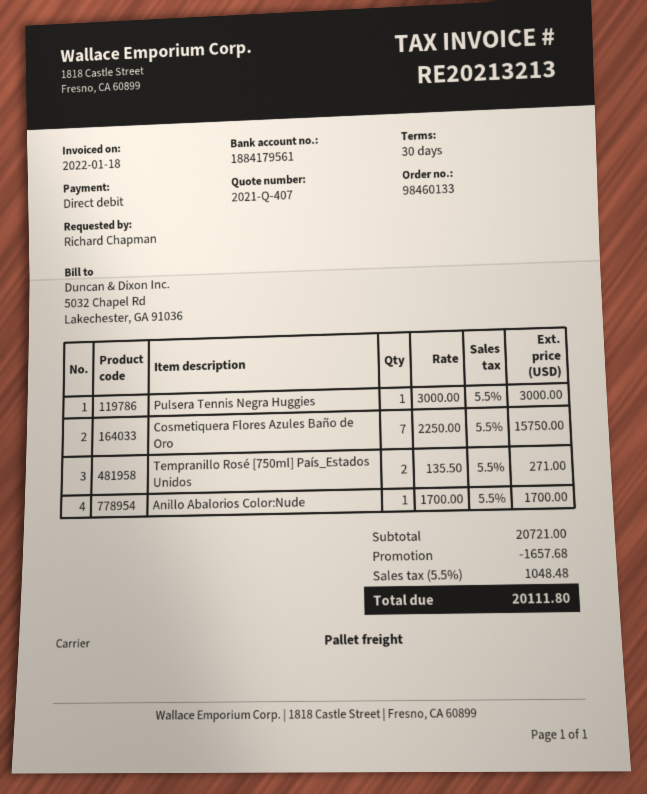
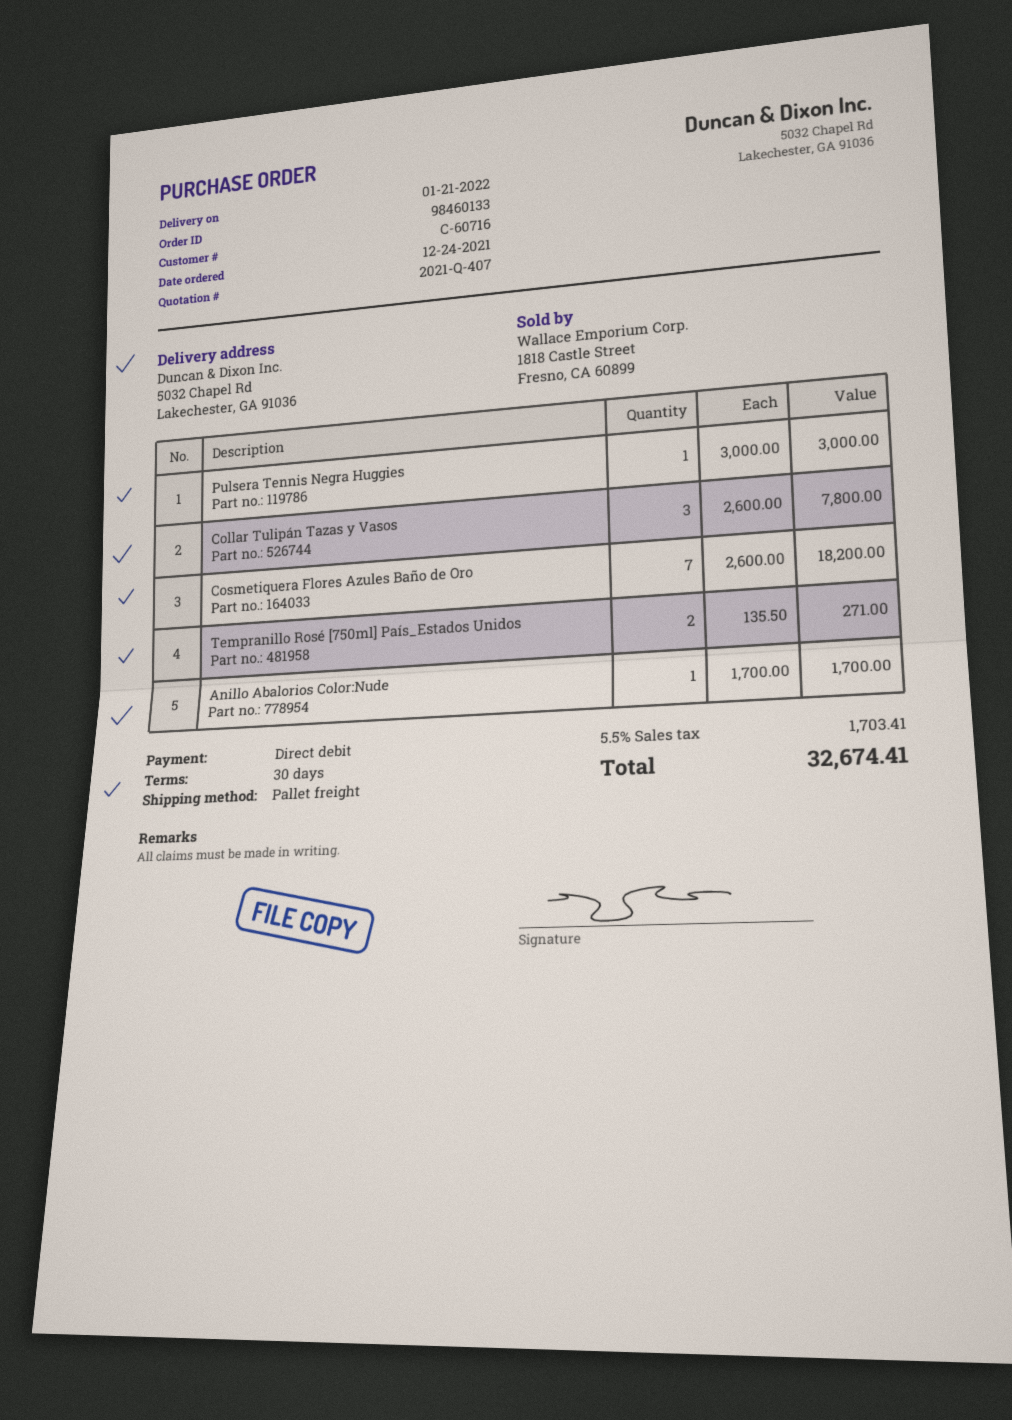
Cosmetiquera Flores Azules Baño de Oro: 7 x 2250.00 = 15750.00 -> 7 x 2600.00 = 18200.00
Collar Tulipán Tazas y Vasos: none -> 3 x 2600.00 = 7800.00
discount: 1657.68 -> none
tax: 5.5% = 1048.48 -> 5.5% = 1703.41
total: 20111.80 -> 32674.41

